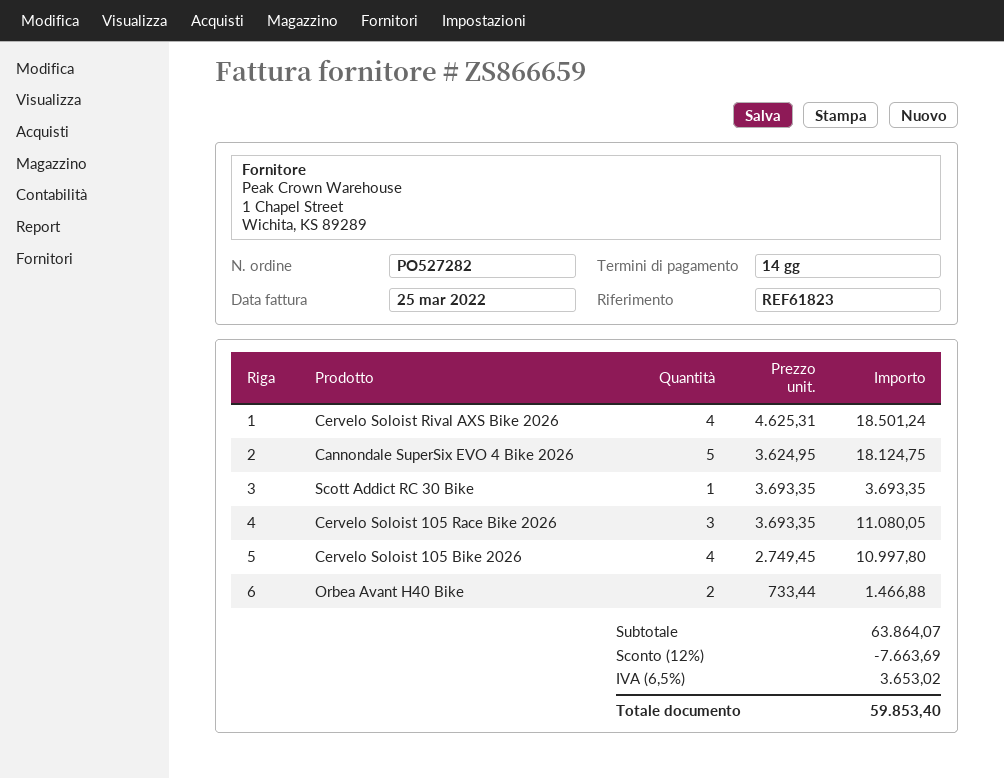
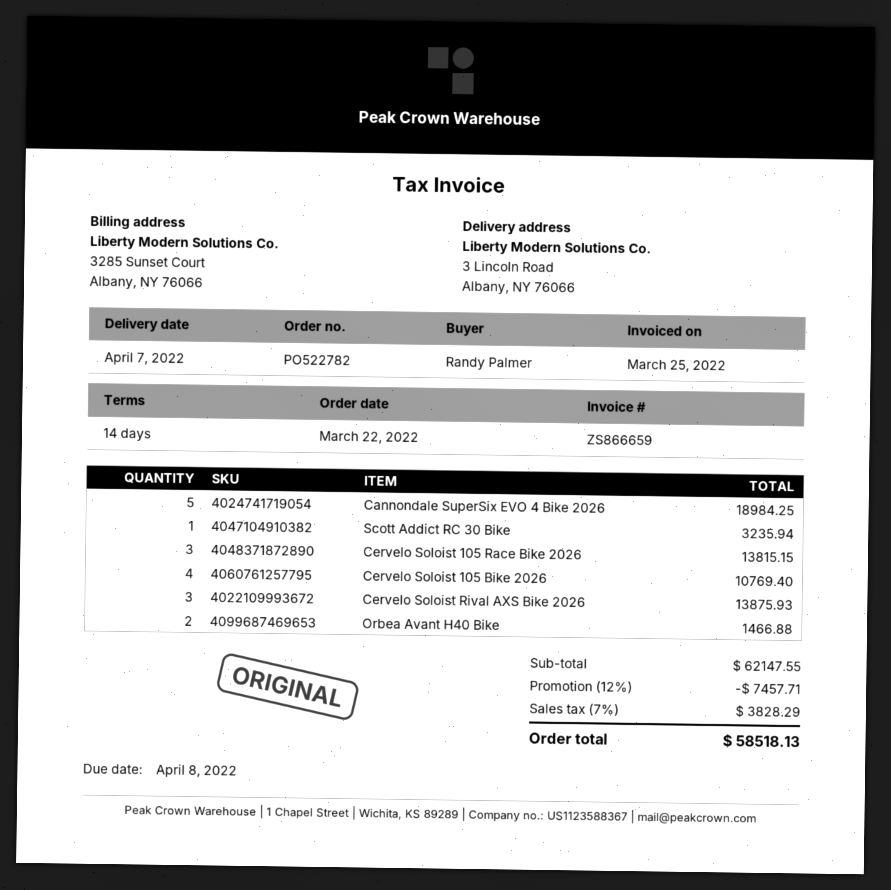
order number: PO527282 -> PO522782
Cervelo Soloist Rival AXS Bike 2026: 4 for 18501.24 -> 3 for 13875.93
Cannondale SuperSix EVO 4 Bike 2026: 5 for 18124.75 -> 5 for 18984.25
Scott Addict RC 30 Bike: 1 for 3693.35 -> 1 for 3235.94
Cervelo Soloist 105 Race Bike 2026: 3 for 11080.05 -> 3 for 13815.15
Cervelo Soloist 105 Bike 2026: 4 for 10997.80 -> 4 for 10769.40
subtotal: 63864.07 -> 62147.55
discount: 12% = 7663.69 -> 12% = 7457.71
tax: 6.5% = 3653.02 -> 7% = 3828.29
total: 59853.40 -> 58518.13

